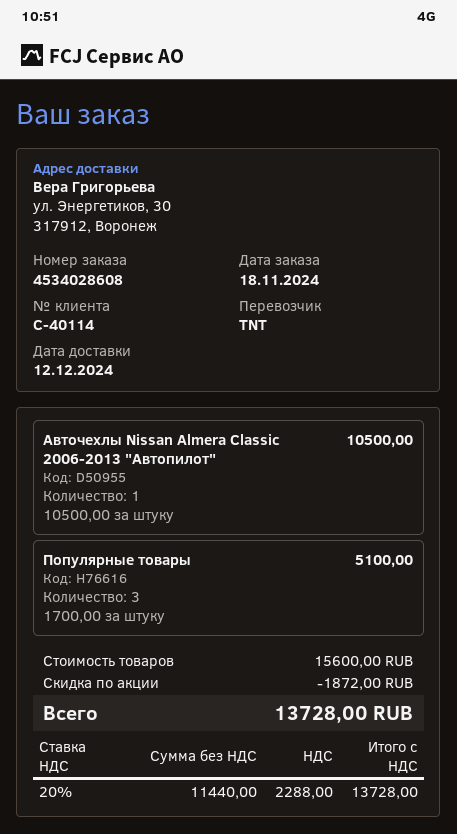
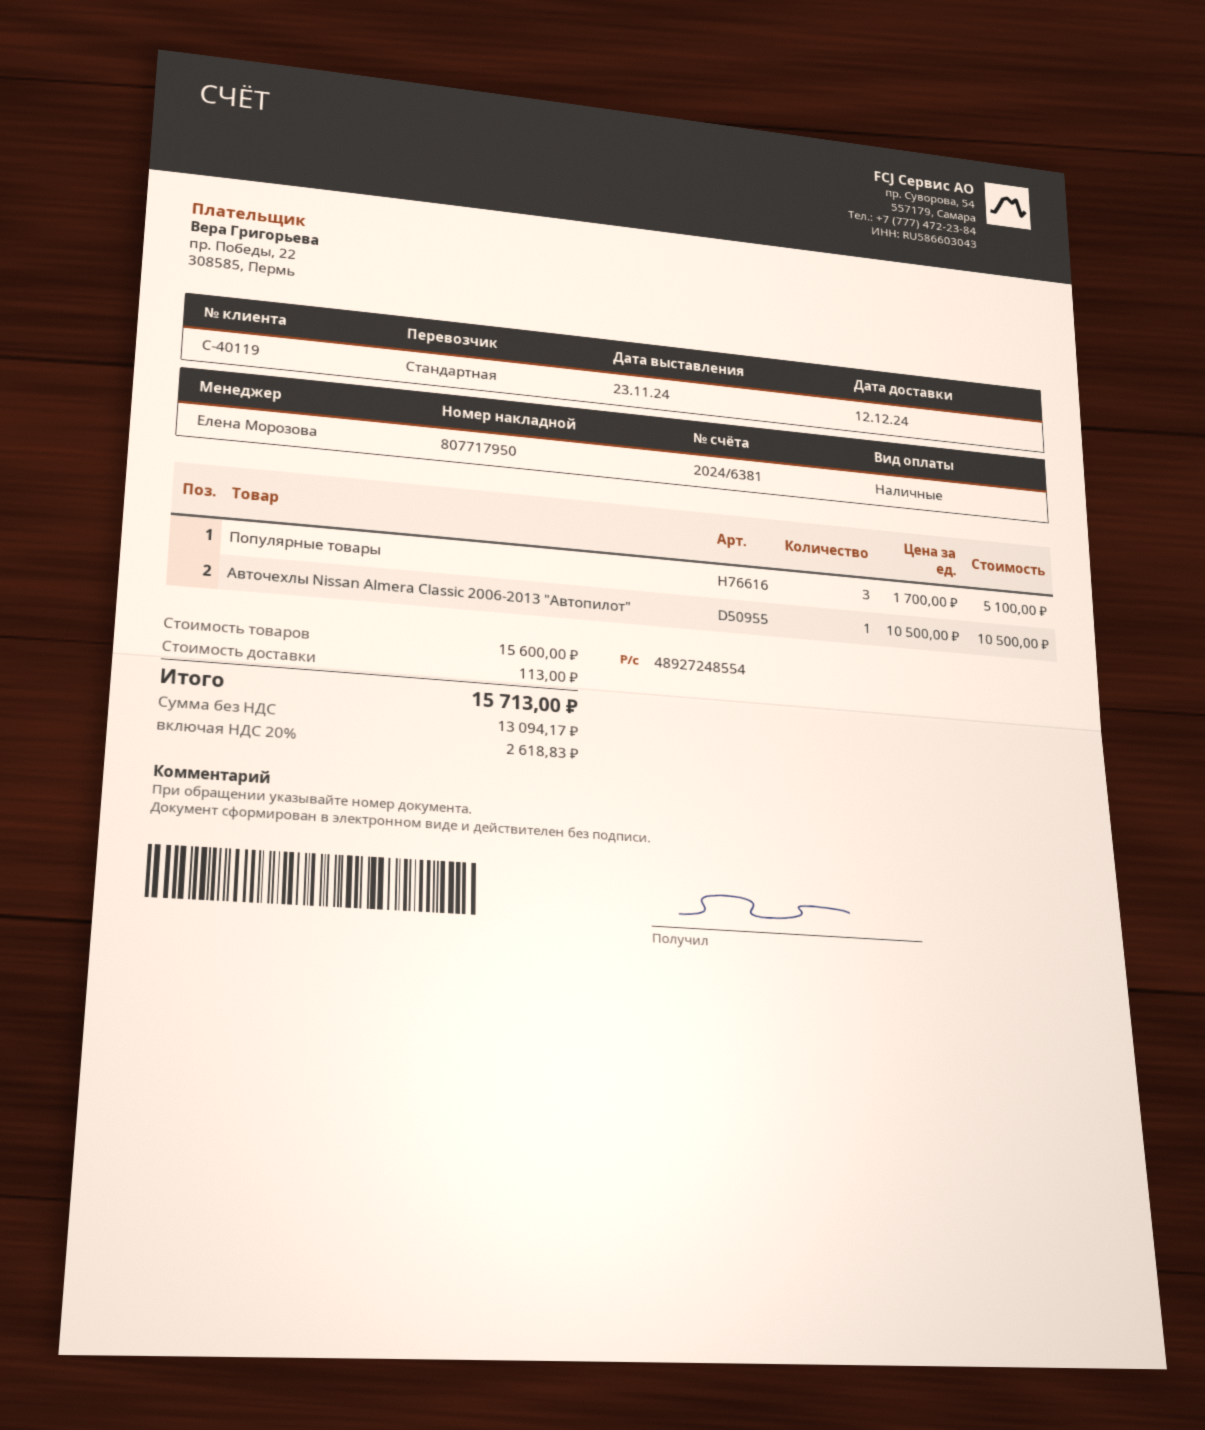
customer number: C-40114 -> C-40119
shipping method: TNT -> standard
discount: 1872.00 -> none
shipping: none -> 113.00
net: 11440.00 -> 13094.17
tax: 20% = 2288.00 -> 20% = 2618.83
total: 13728.00 -> 15713.00

